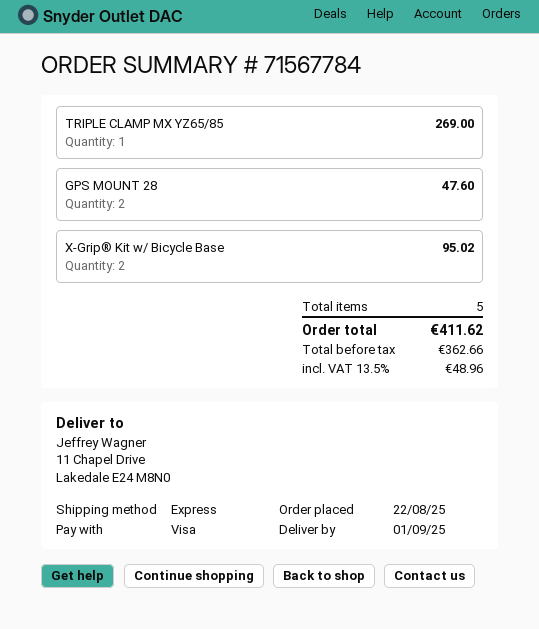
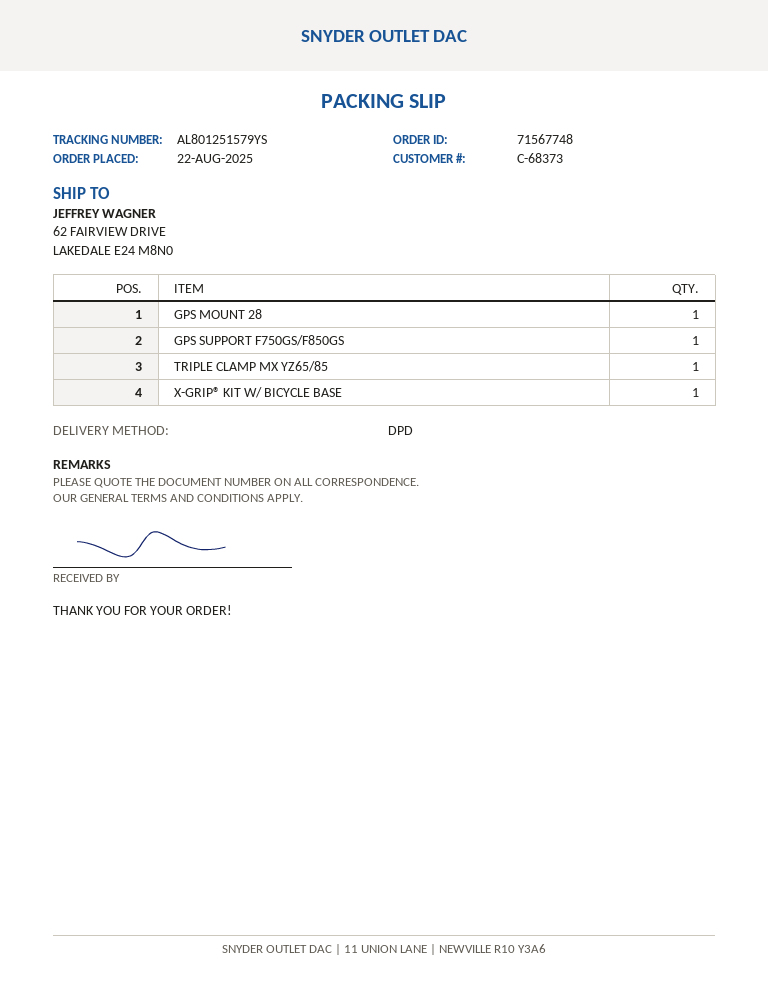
order number: 71567784 -> 71567748
shipping method: express -> DPD
ship to: 11 Chapel Drive, Lakedale E24 M8N0 -> 62 FAIRVIEW DRIVE, LAKEDALE E24 M8N0
GPS MOUNT 28: 2 -> 1
X-Grip® Kit w/ Bicycle Base: 2 -> 1
GPS SUPPORT F750GS/F850GS: none -> 1

